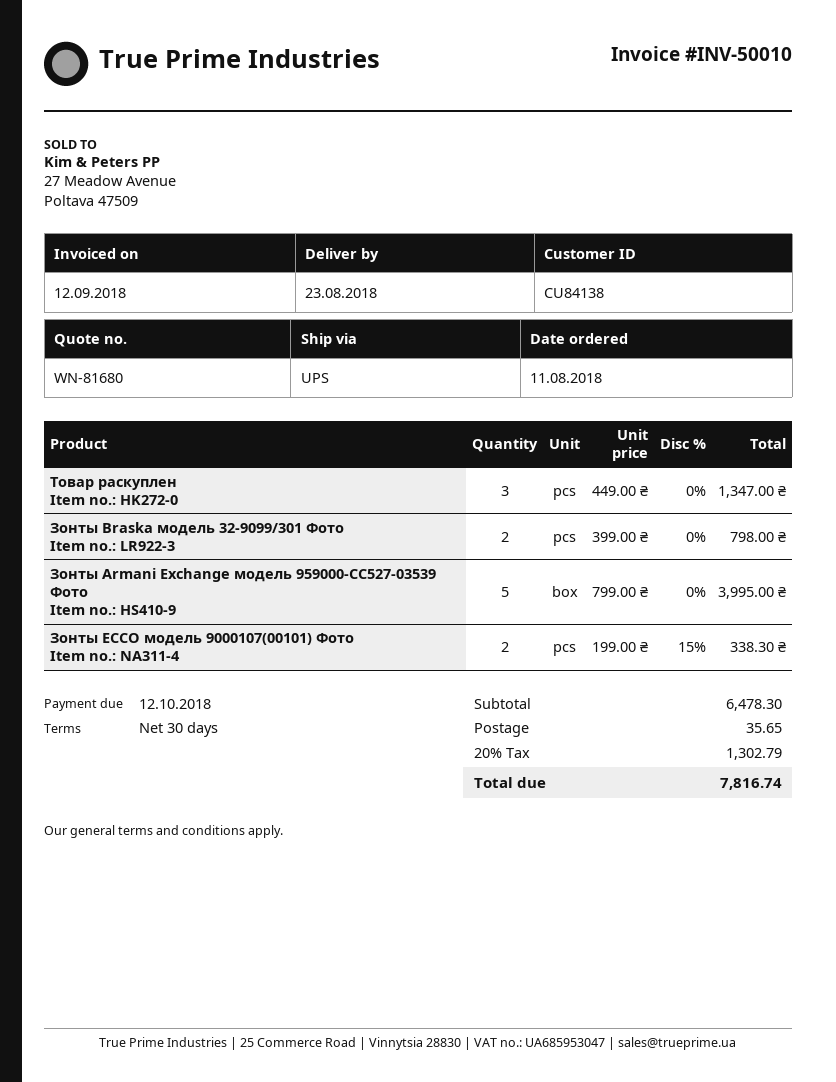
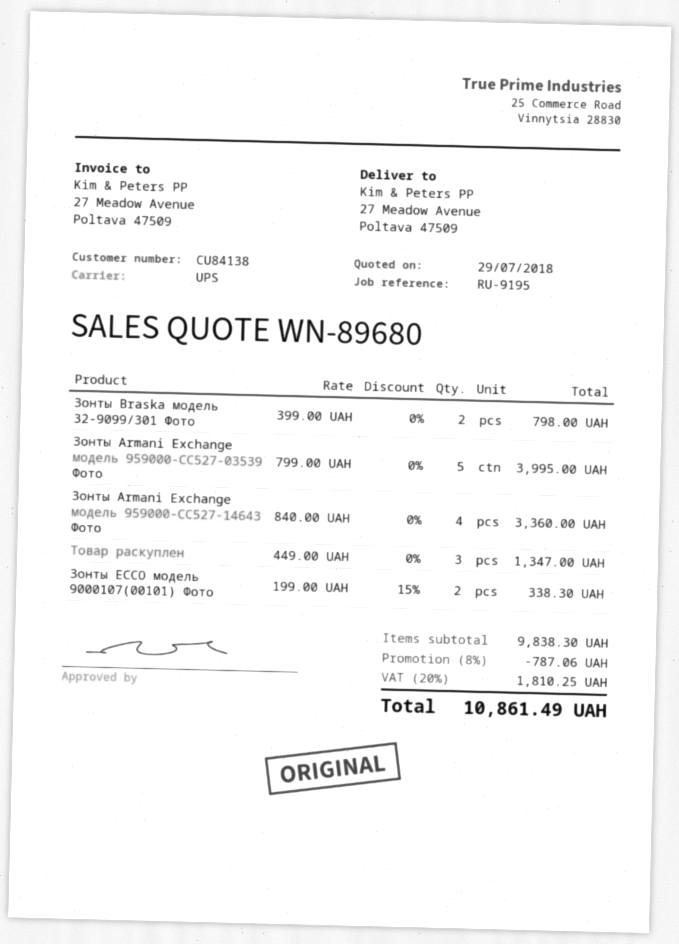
quote number: WN-81680 -> WN-89680
Зонты Armani Exchange модель 959000-CC527-14643 Фото: none -> 4 x 840.00 = 3360.00
subtotal: 6478.30 -> 9838.30
discount: none -> 8% = 787.06
shipping: 35.65 -> none
tax: 20% = 1302.79 -> 20% = 1810.25
total: 7816.74 -> 10861.49

